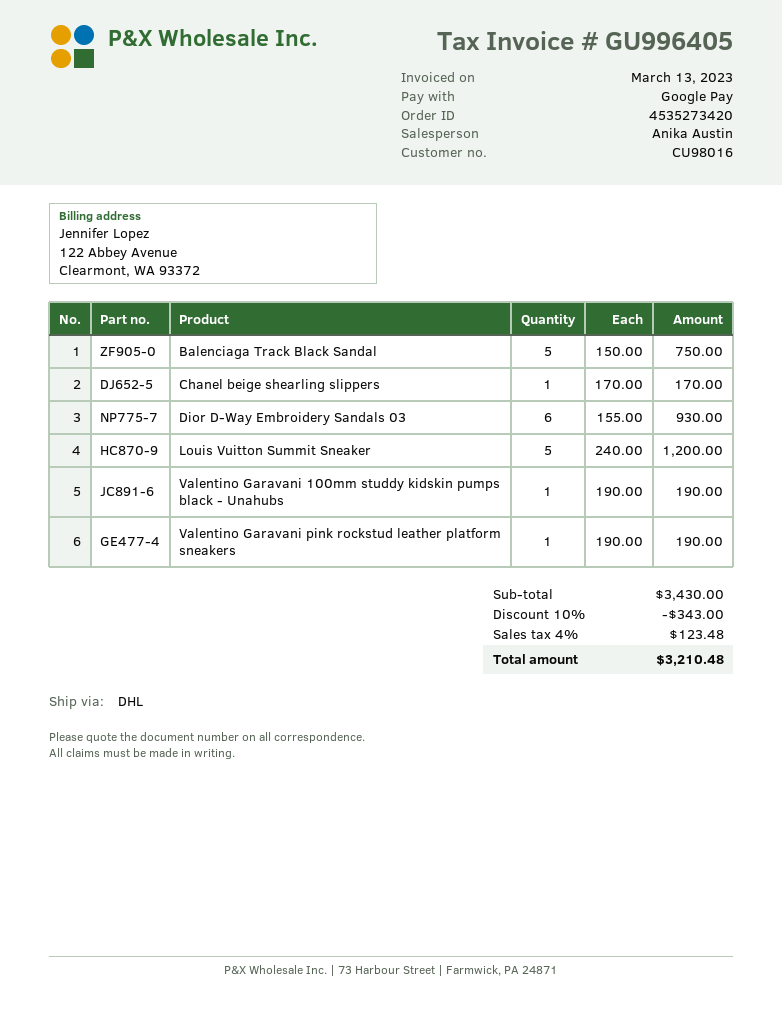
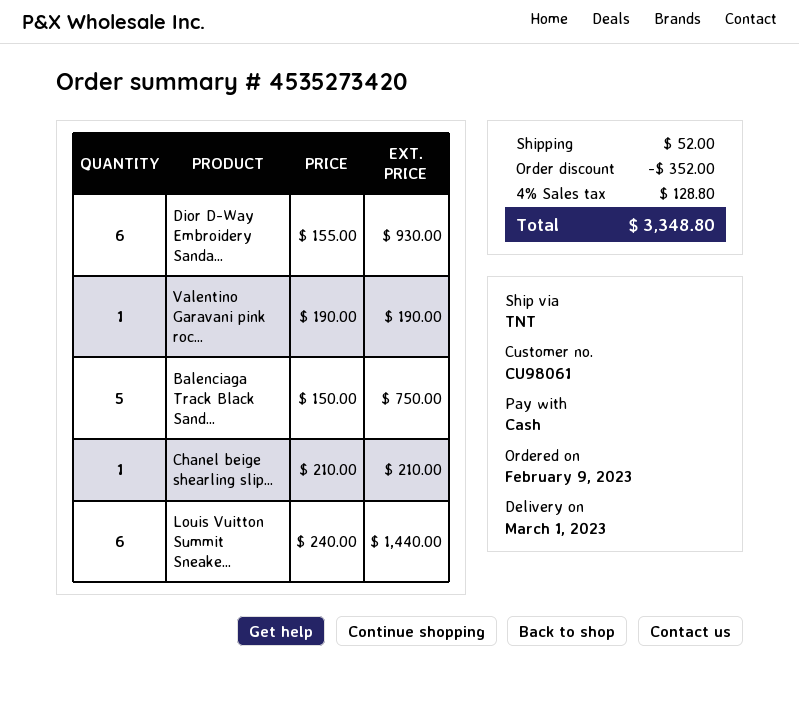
customer number: CU98016 -> CU98061
payment method: Google Pay -> cash
shipping method: DHL -> TNT
Chanel beige shearling slippers: 1 x 170.00 = 170.00 -> 1 x 210.00 = 210.00
Louis Vuitton Summit Sneaker: 5 x 240.00 = 1200.00 -> 6 x 240.00 = 1440.00
Valentino Garavani 100mm studdy kidskin pumps black - Unahubs: 1 x 190.00 = 190.00 -> none
discount: 343.00 -> 352.00
shipping: none -> 52.00
tax: 4% = 123.48 -> 4% = 128.80
total: 3210.48 -> 3348.80

